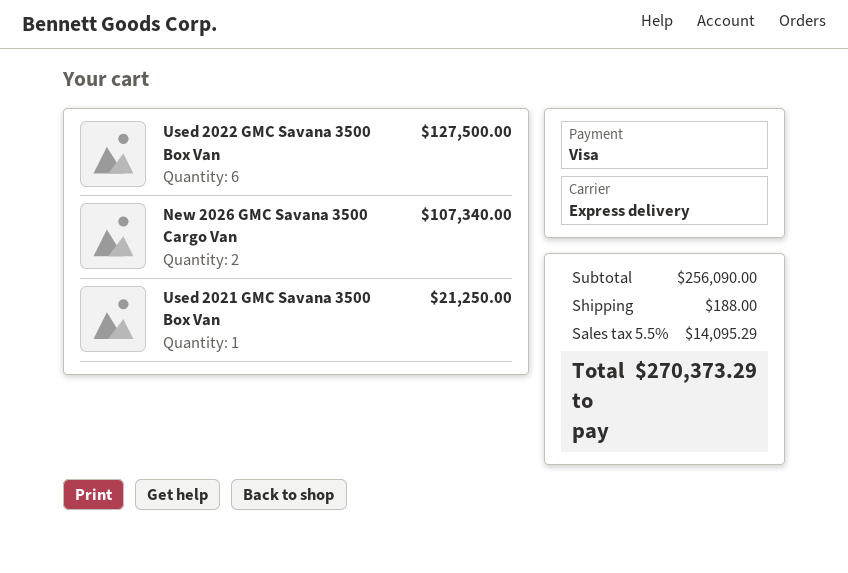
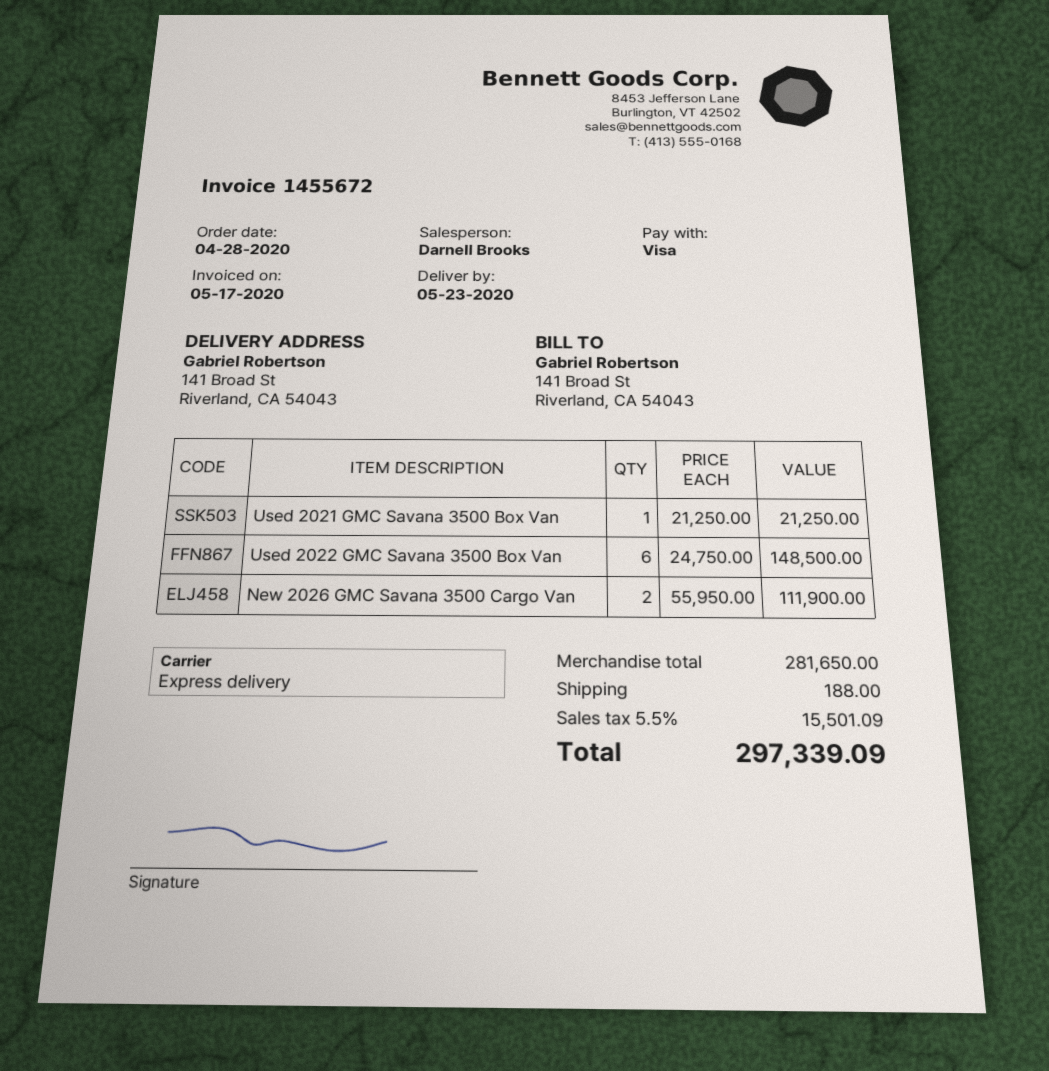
Used 2022 GMC Savana 3500 Box Van: 6 for 127500.00 -> 6 for 148500.00
New 2026 GMC Savana 3500 Cargo Van: 2 for 107340.00 -> 2 for 111900.00
subtotal: 256090.00 -> 281650.00
tax: 5.5% = 14095.29 -> 5.5% = 15501.09
total: 270373.29 -> 297339.09

